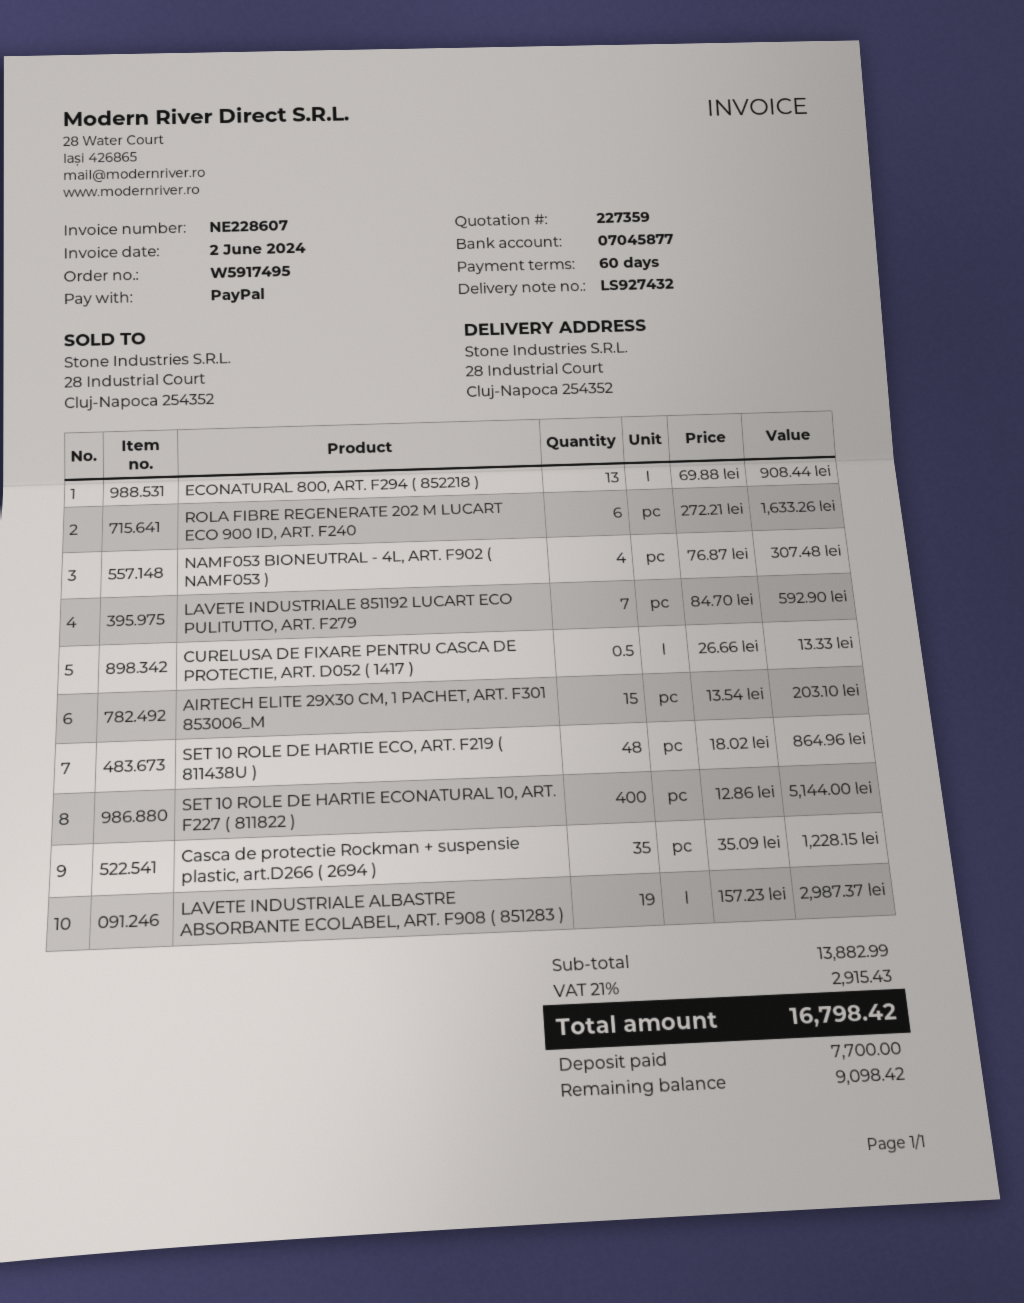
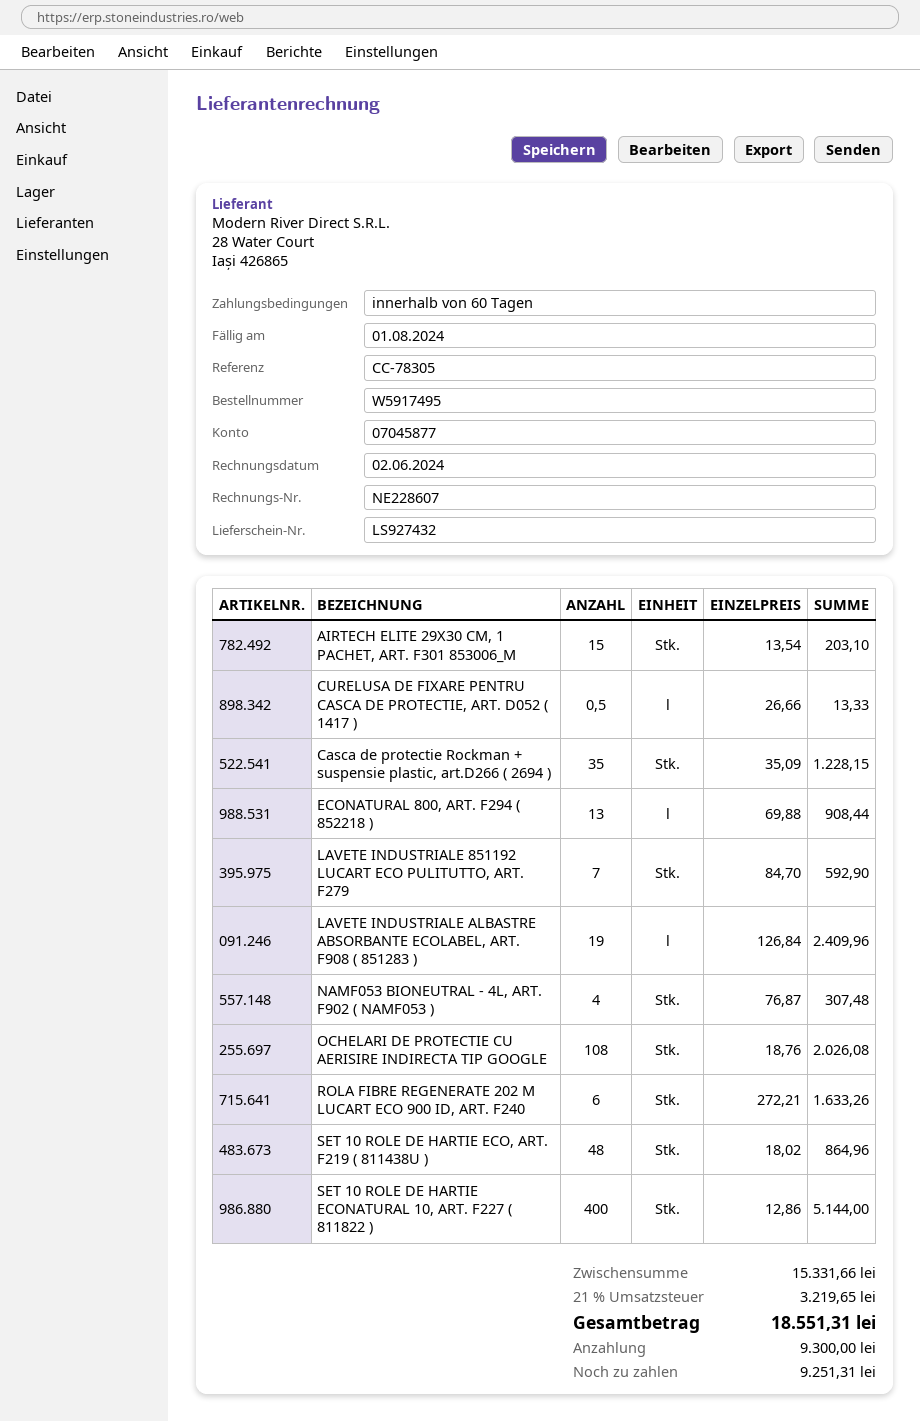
LAVETE INDUSTRIALE ALBASTRE ABSORBANTE ECOLABEL, ART. F908 ( 851283 ): 19 x 157.23 = 2987.37 -> 19 x 126.84 = 2409.96
OCHELARI DE PROTECTIE CU AERISIRE INDIRECTA TIP GOOGLE: none -> 108 x 18.76 = 2026.08
subtotal: 13882.99 -> 15331.66
tax: 21% = 2915.43 -> 21% = 3219.65
total: 16798.42 -> 18551.31
deposit: 7700.00 -> 9300.00
balance: 9098.42 -> 9251.31

